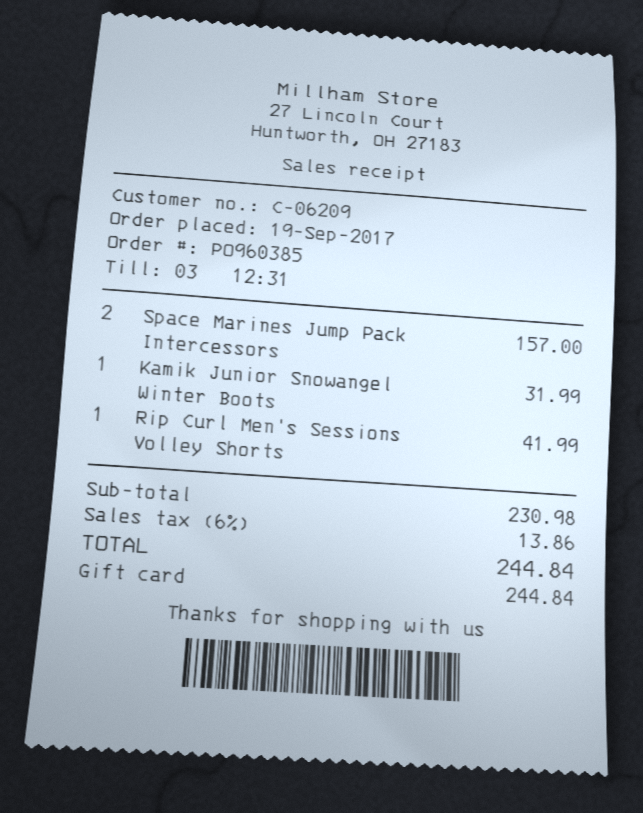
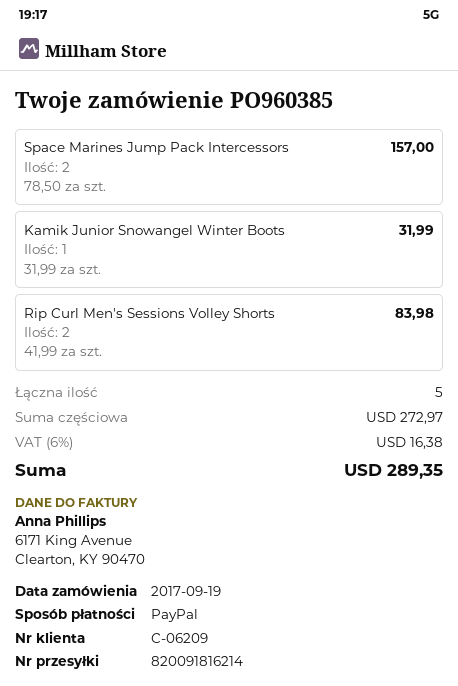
payment method: gift card -> PayPal
Rip Curl Men's Sessions Volley Shorts: 1 for 41.99 -> 2 for 83.98
subtotal: 230.98 -> 272.97
tax: 6% = 13.86 -> 6% = 16.38
total: 244.84 -> 289.35

